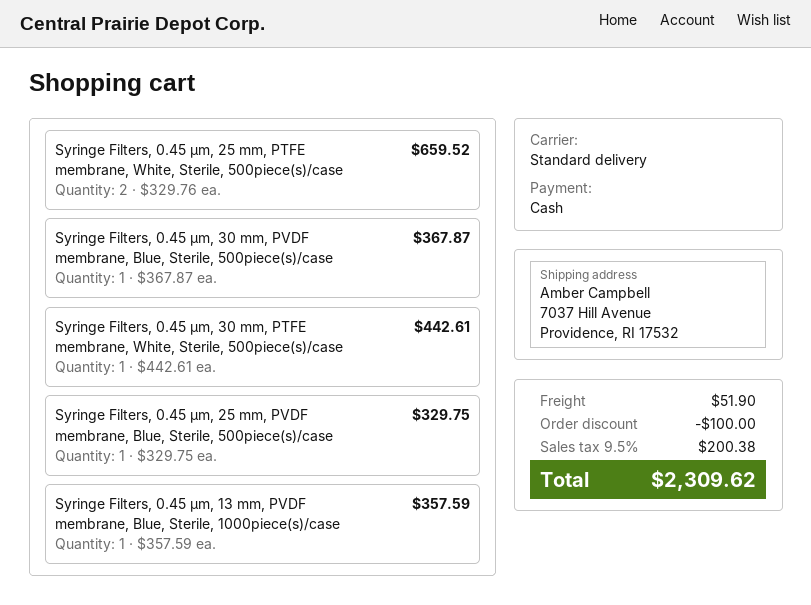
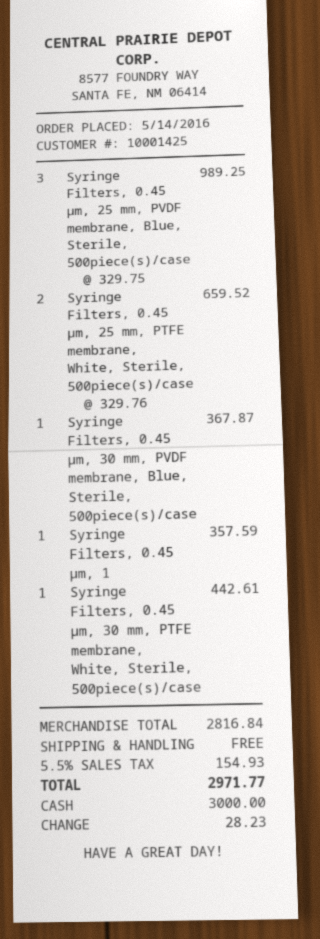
Syringe Filters, 0.45 μm, 25 mm, PVDF membrane, Blue, Sterile, 500piece(s)/case: 1 x 329.75 = 329.75 -> 3 x 329.75 = 989.25
discount: 100.00 -> none
shipping: 51.90 -> 0.00
tax: 9.5% = 200.38 -> 5.5% = 154.93
total: 2309.62 -> 2971.77

